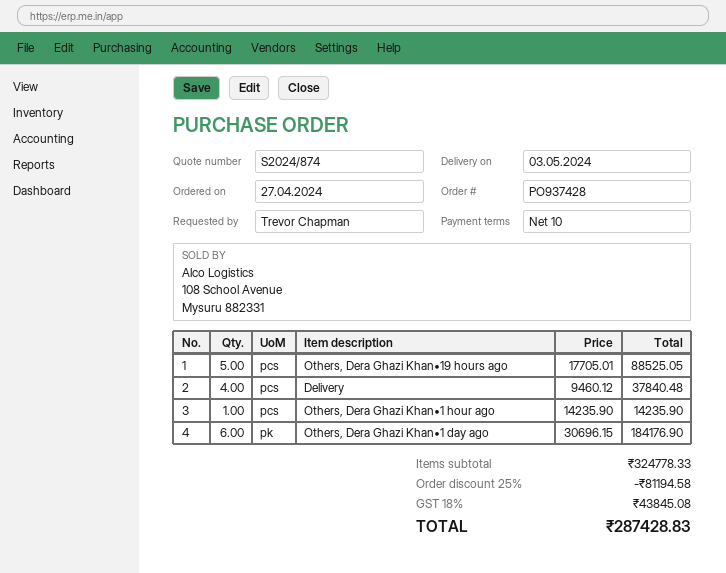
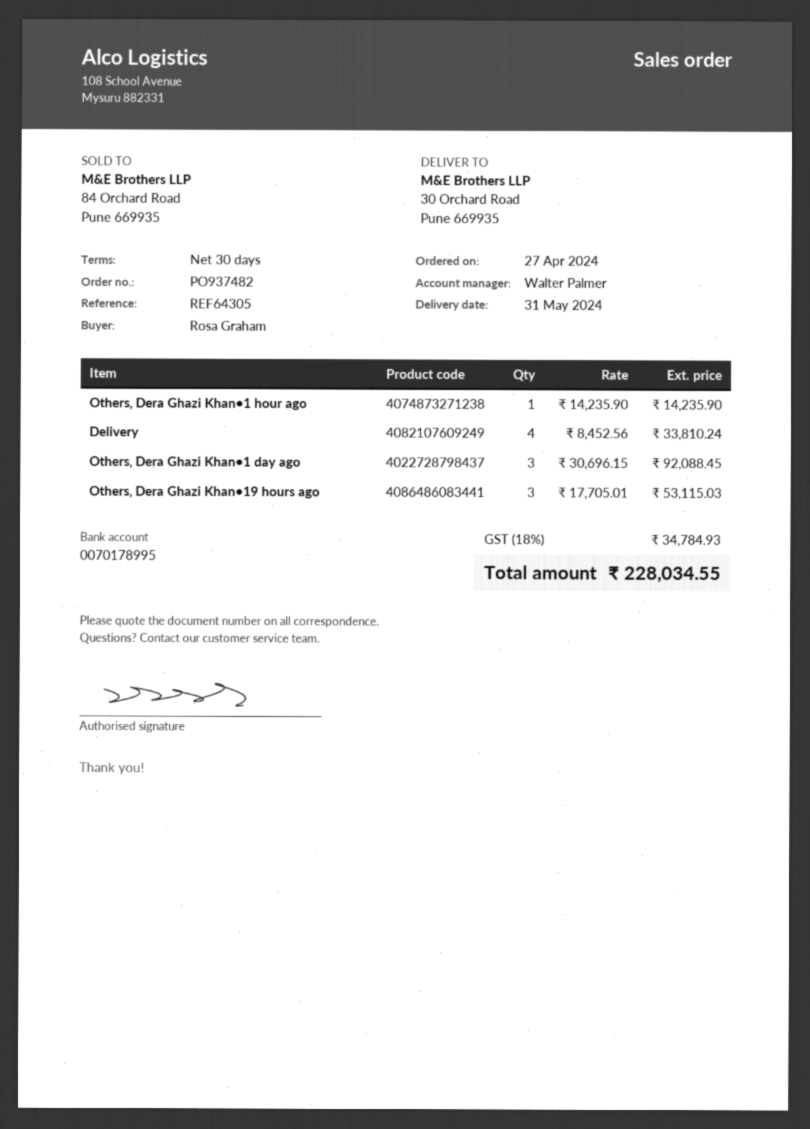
order number: PO937428 -> PO937482
delivery date: 2024-05-03 -> 2024-05-31
payment terms: 10 days -> 30 days
ordered by: Trevor Chapman -> Rosa Graham
Others, Dera Ghazi Khan•19 hours ago: 5 x 17705.01 = 88525.05 -> 3 x 17705.01 = 53115.03
Delivery: 4 x 9460.12 = 37840.48 -> 4 x 8452.56 = 33810.24
Others, Dera Ghazi Khan•1 day ago: 6 x 30696.15 = 184176.90 -> 3 x 30696.15 = 92088.45
discount: 25% = 81194.58 -> none
tax: 18% = 43845.08 -> 18% = 34784.93
total: 287428.83 -> 228034.55

